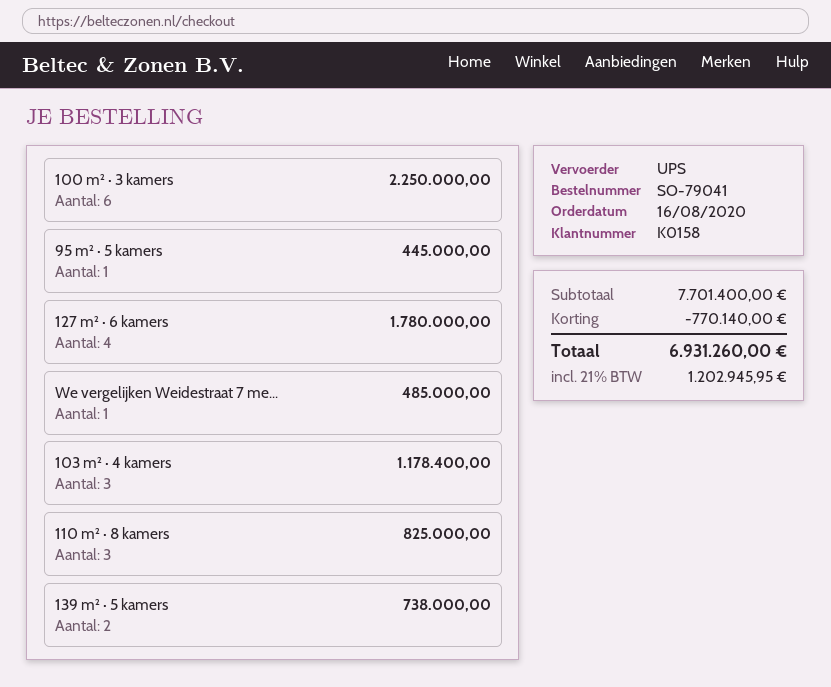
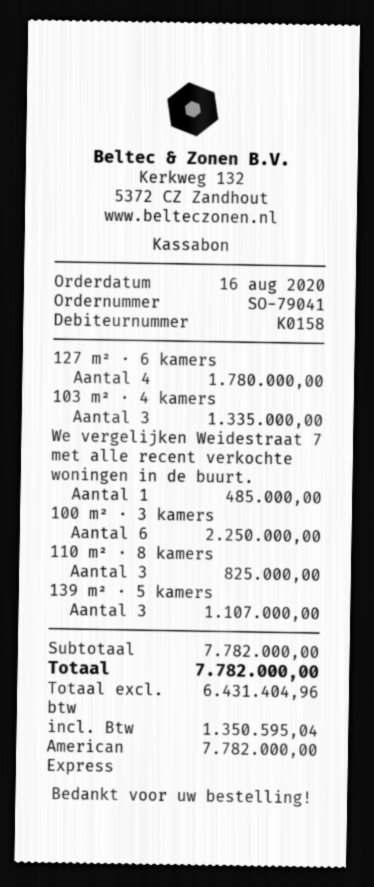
95 m² · 5 kamers: 1 for 445000.00 -> none
103 m² · 4 kamers: 3 for 1178400.00 -> 3 for 1335000.00
139 m² · 5 kamers: 2 for 738000.00 -> 3 for 1107000.00
subtotal: 7701400.00 -> 7782000.00
discount: 770140.00 -> none
tax: 1202945.95 -> 1350595.04
total: 6931260.00 -> 7782000.00

